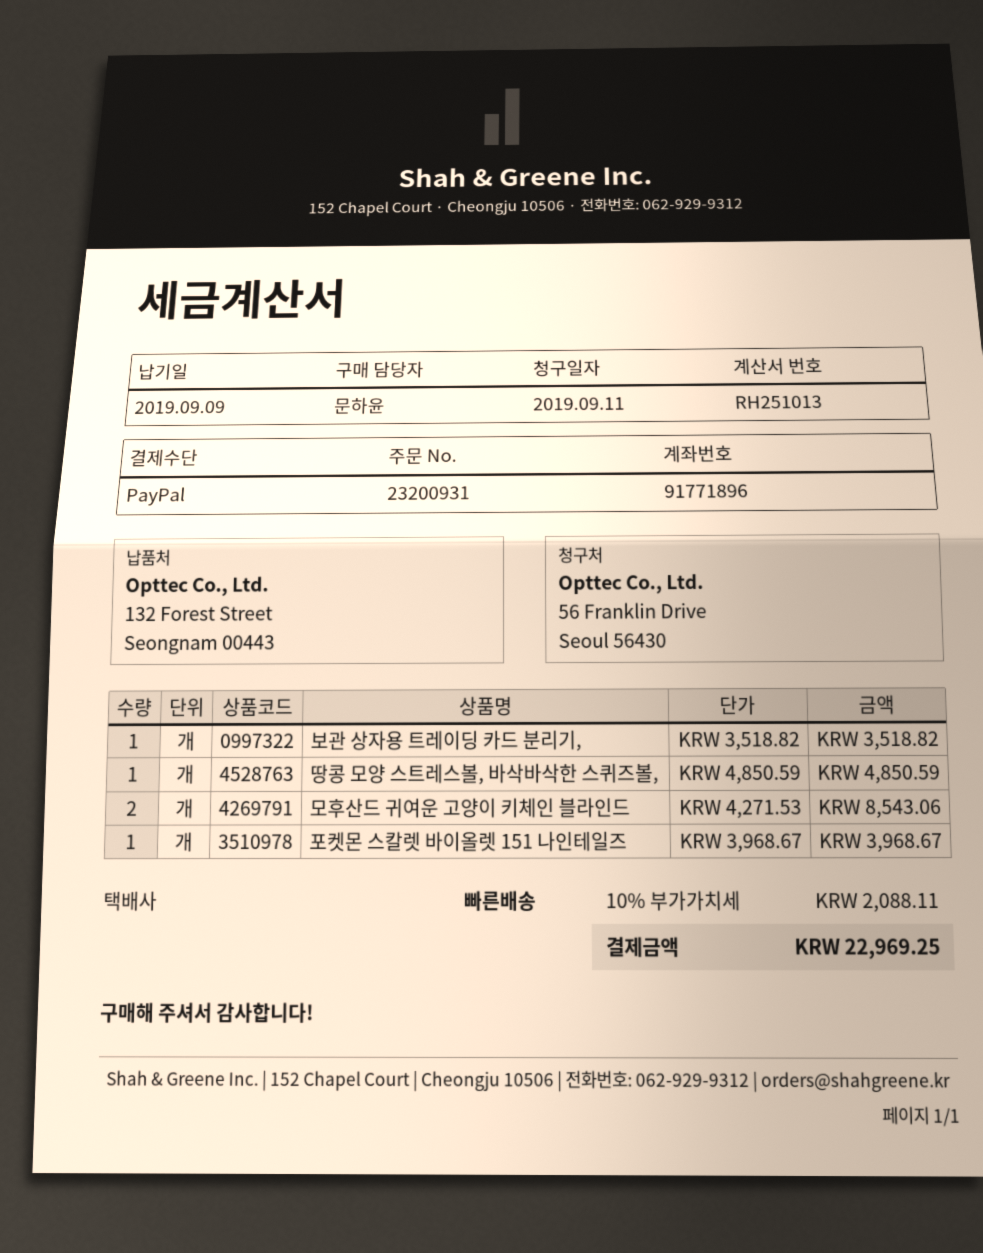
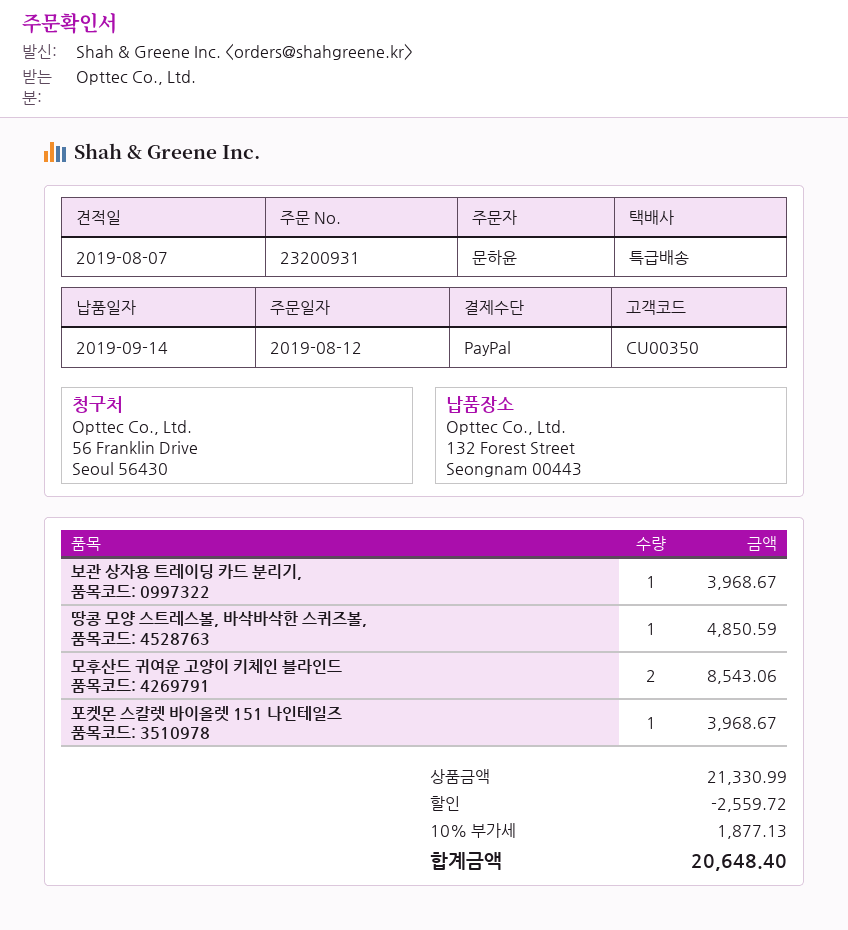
delivery date: 2019-09-09 -> 2019-09-14
보관 상자용 트레이딩 카드 분리기,: 1 for 3518.82 -> 1 for 3968.67
discount: none -> 2559.72
tax: 10% = 2088.11 -> 10% = 1877.13
total: 22969.25 -> 20648.40

